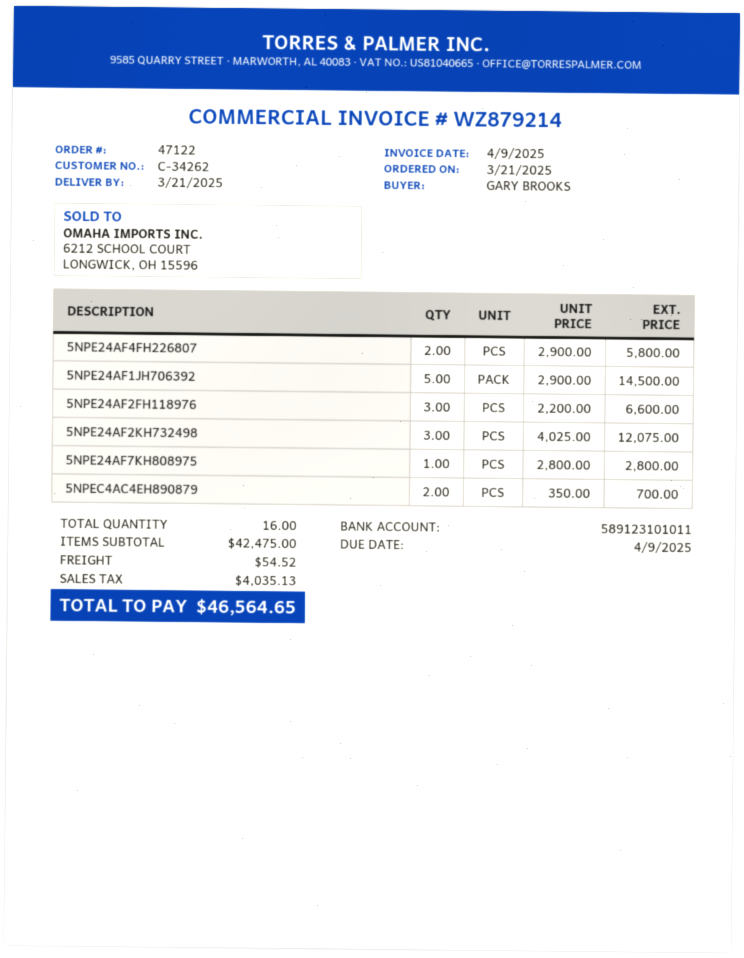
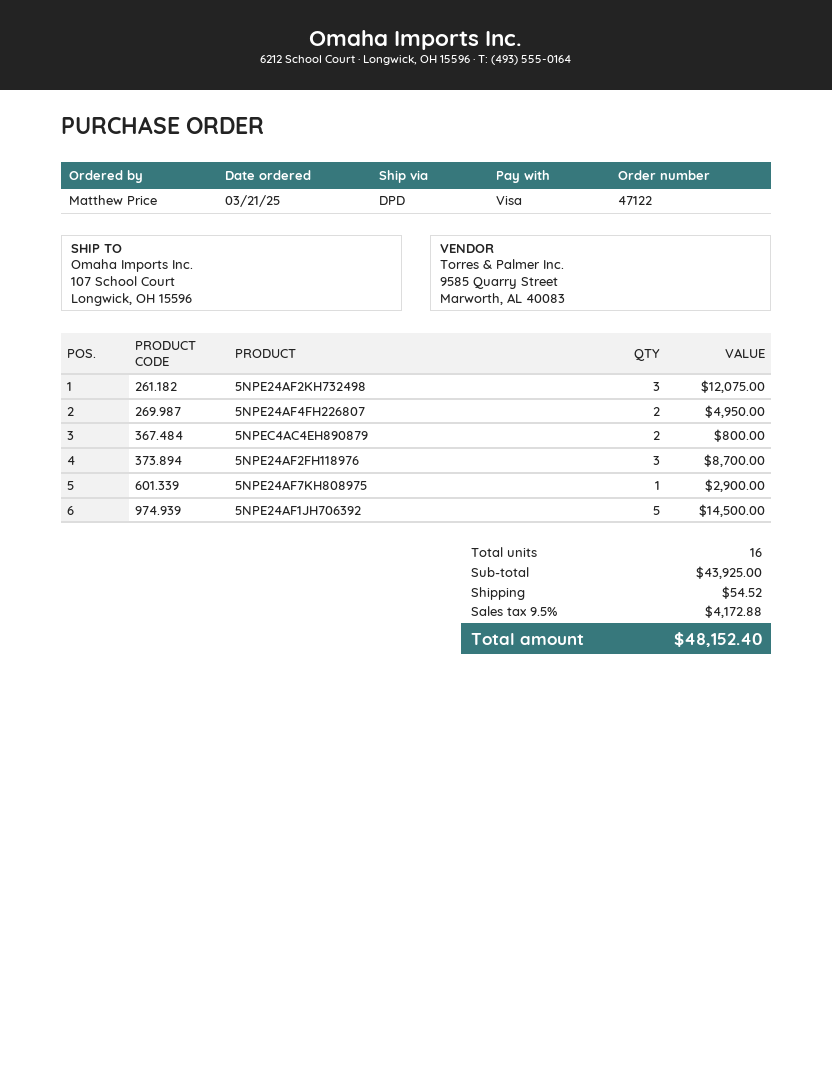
ordered by: GARY BROOKS -> Matthew Price
5NPE24AF4FH226807: 2 for 5800.00 -> 2 for 4950.00
5NPE24AF2FH118976: 3 for 6600.00 -> 3 for 8700.00
5NPE24AF7KH808975: 1 for 2800.00 -> 1 for 2900.00
5NPEC4AC4EH890879: 2 for 700.00 -> 2 for 800.00
subtotal: 42475.00 -> 43925.00
tax: 4035.13 -> 4172.88
total: 46564.65 -> 48152.40

